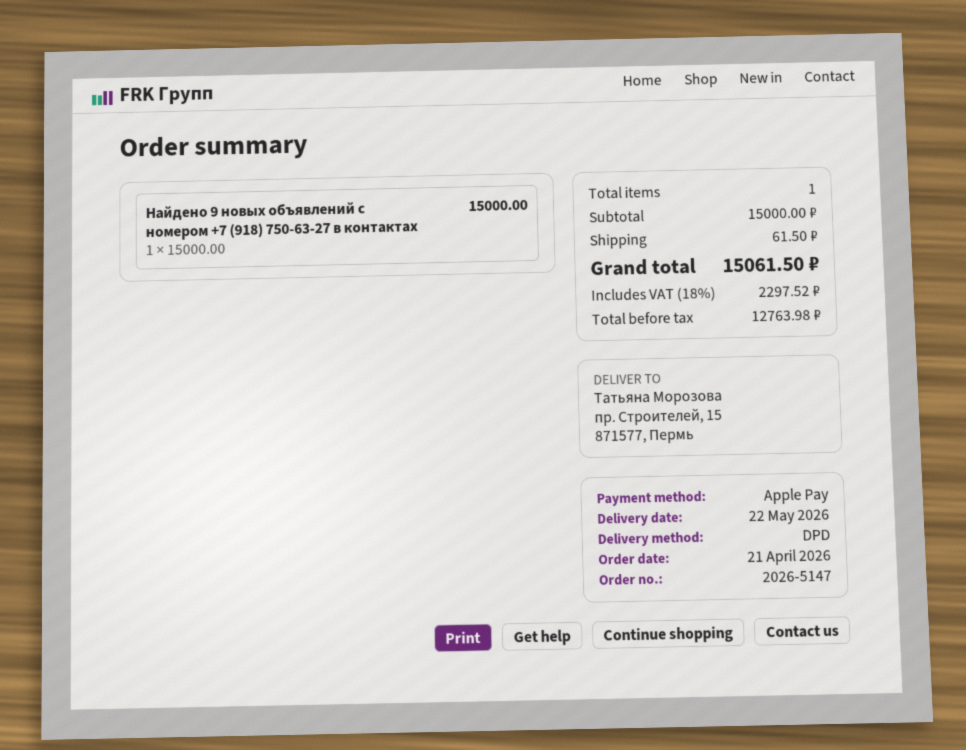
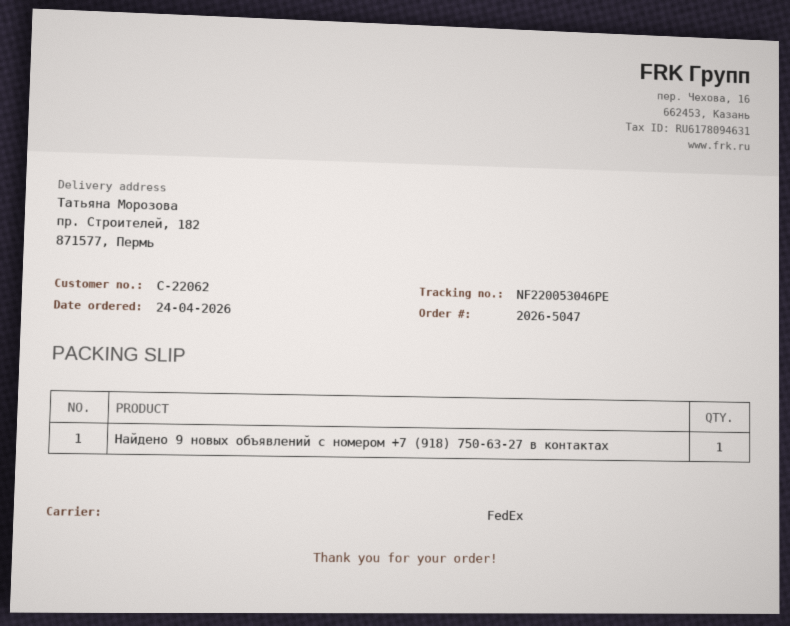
order number: 2026-5147 -> 2026-5047
order date: 2026-04-21 -> 2026-04-24
shipping method: DPD -> FedEx
ship to: пр. Строителей, 15, 871577, Пермь -> пр. Строителей, 182, 871577, Пермь

